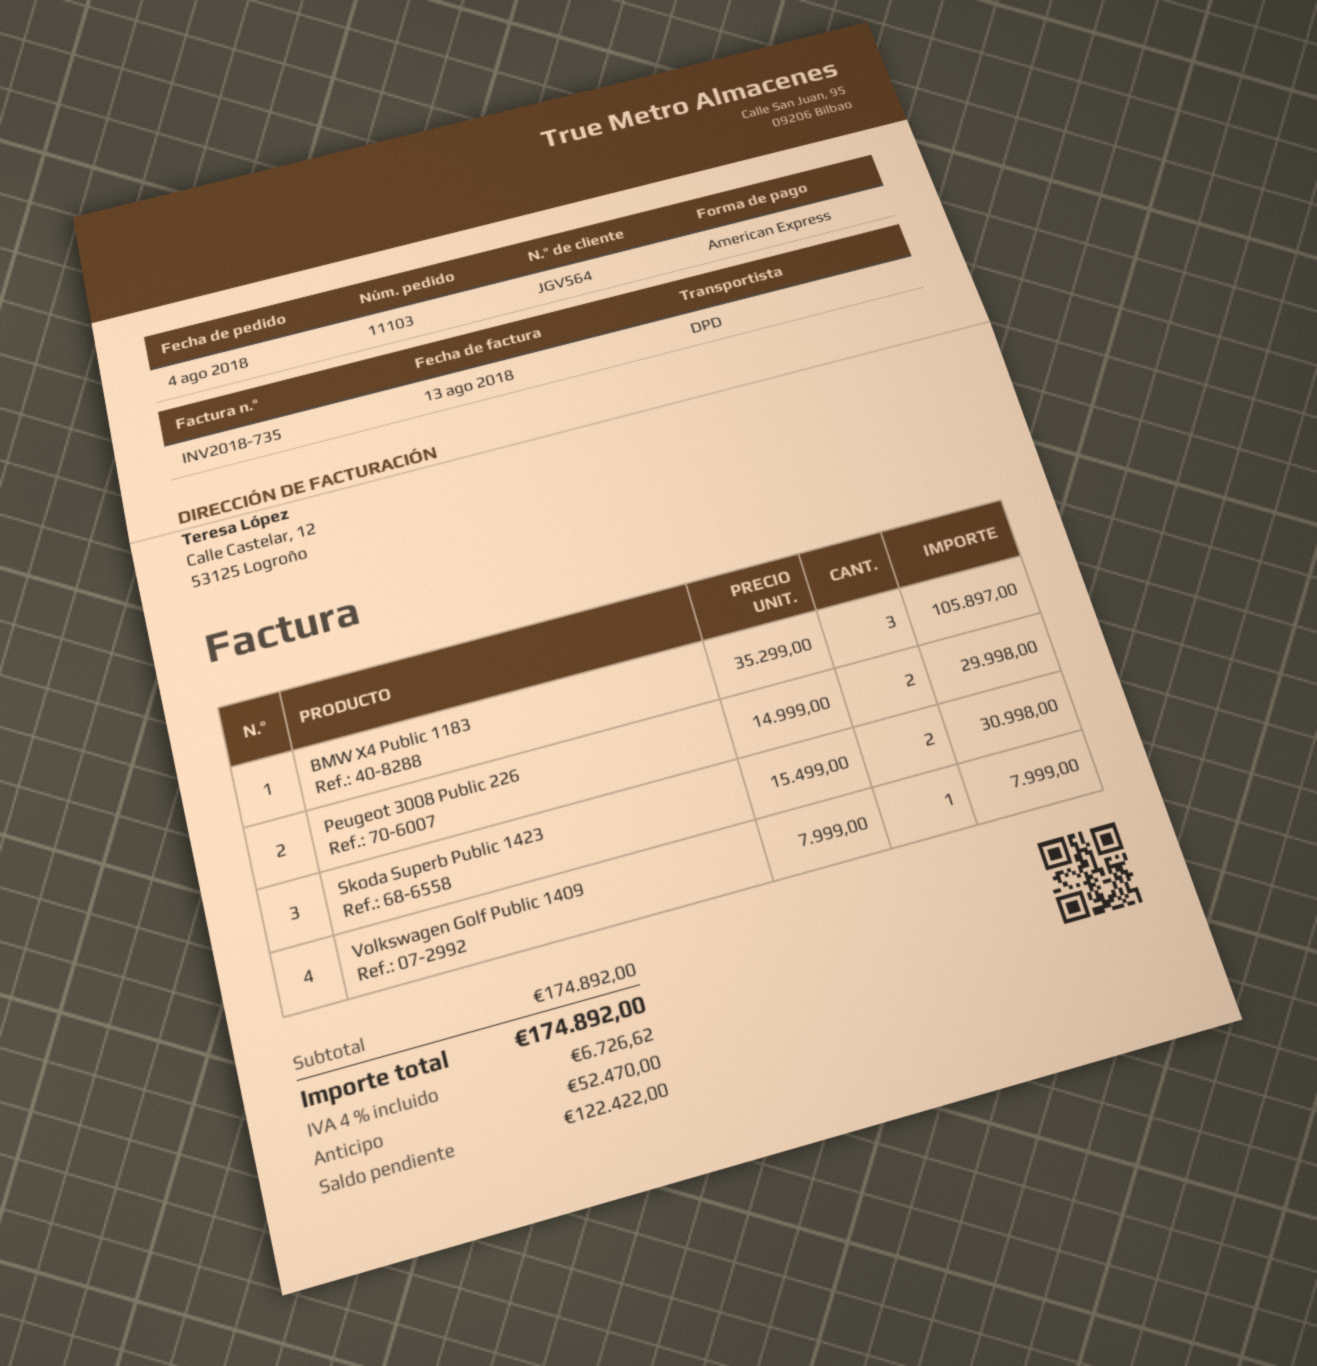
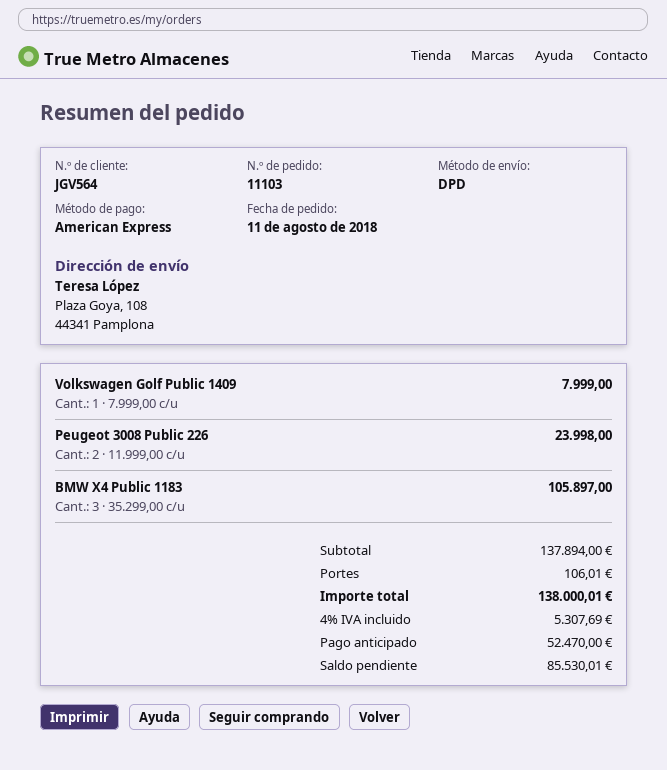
order date: 2018-08-04 -> 2018-08-11
Peugeot 3008 Public 226: 2 x 14999.00 = 29998.00 -> 2 x 11999.00 = 23998.00
Skoda Superb Public 1423: 2 x 15499.00 = 30998.00 -> none
subtotal: 174892.00 -> 137894.00
shipping: none -> 106.01
tax: 4% = 6726.62 -> 4% = 5307.69
total: 174892.00 -> 138000.01
balance: 122422.00 -> 85530.01

